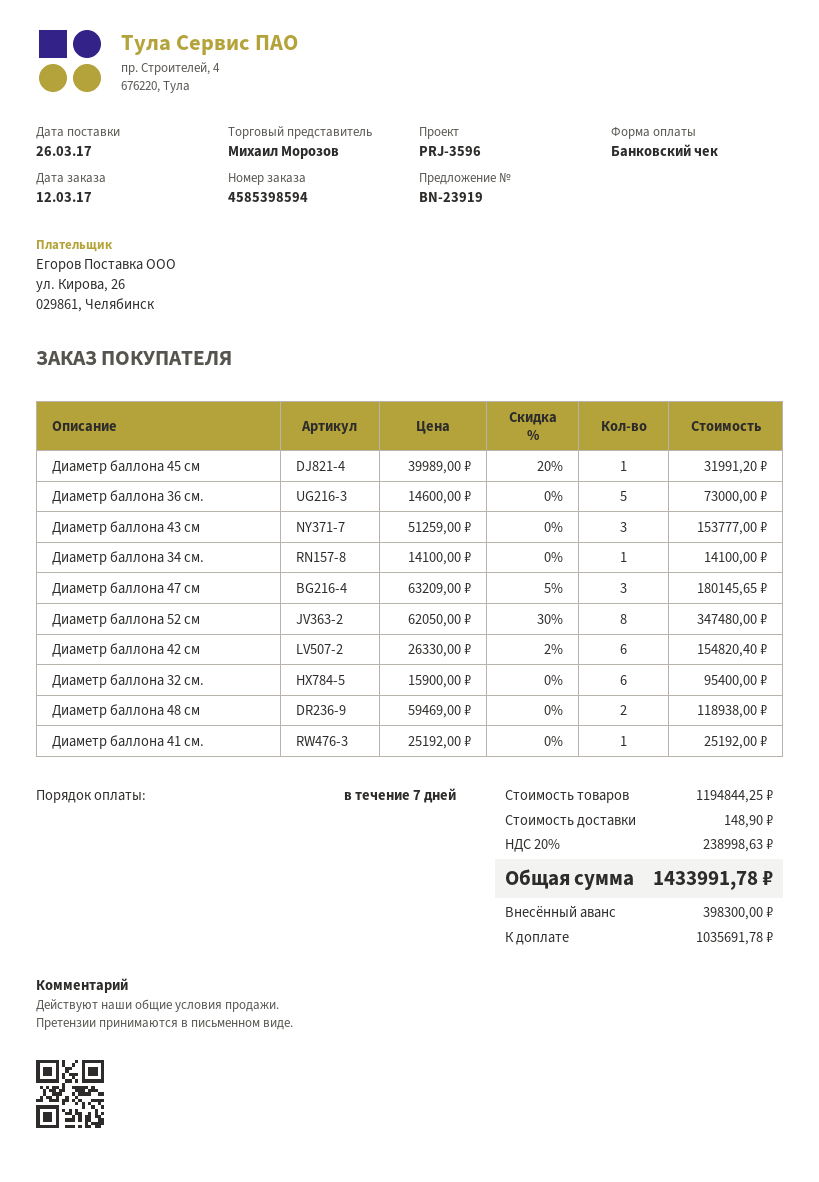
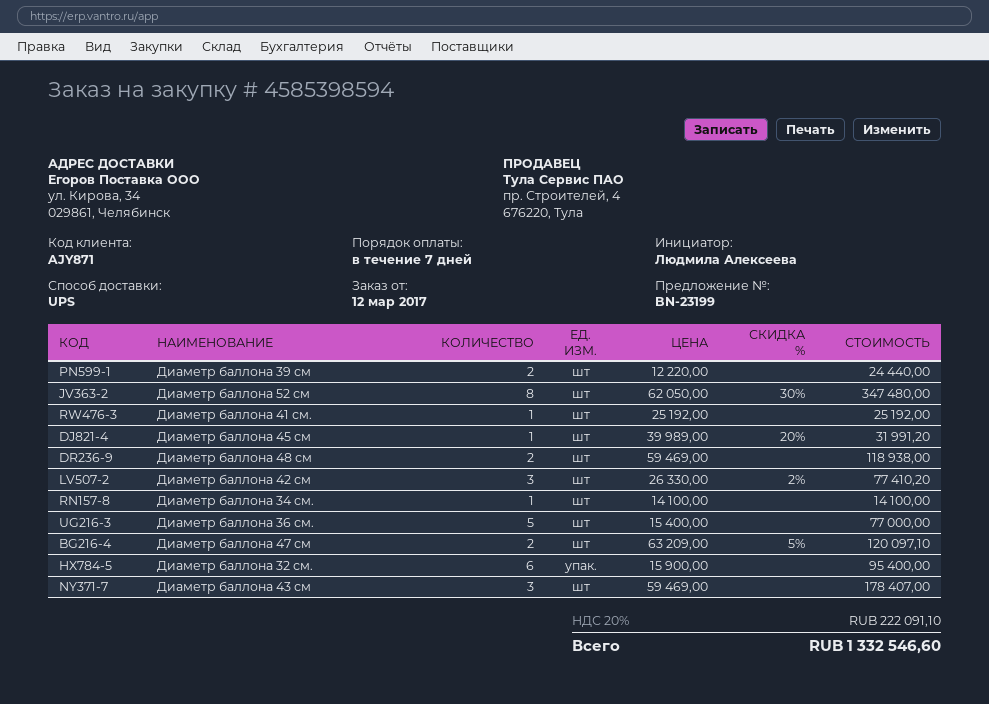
quote number: BN-23919 -> BN-23199
Диаметр баллона 36 см.: 5 x 14600.00 = 73000.00 -> 5 x 15400.00 = 77000.00
Диаметр баллона 43 см: 3 x 51259.00 = 153777.00 -> 3 x 59469.00 = 178407.00
Диаметр баллона 47 см: 3 x 63209.00 - 5% = 180145.65 -> 2 x 63209.00 - 5% = 120097.10
Диаметр баллона 42 см: 6 x 26330.00 - 2% = 154820.40 -> 3 x 26330.00 - 2% = 77410.20
Диаметр баллона 39 см: none -> 2 x 12220.00 = 24440.00
shipping: 148.90 -> none
tax: 20% = 238998.63 -> 20% = 222091.10
total: 1433991.78 -> 1332546.60

